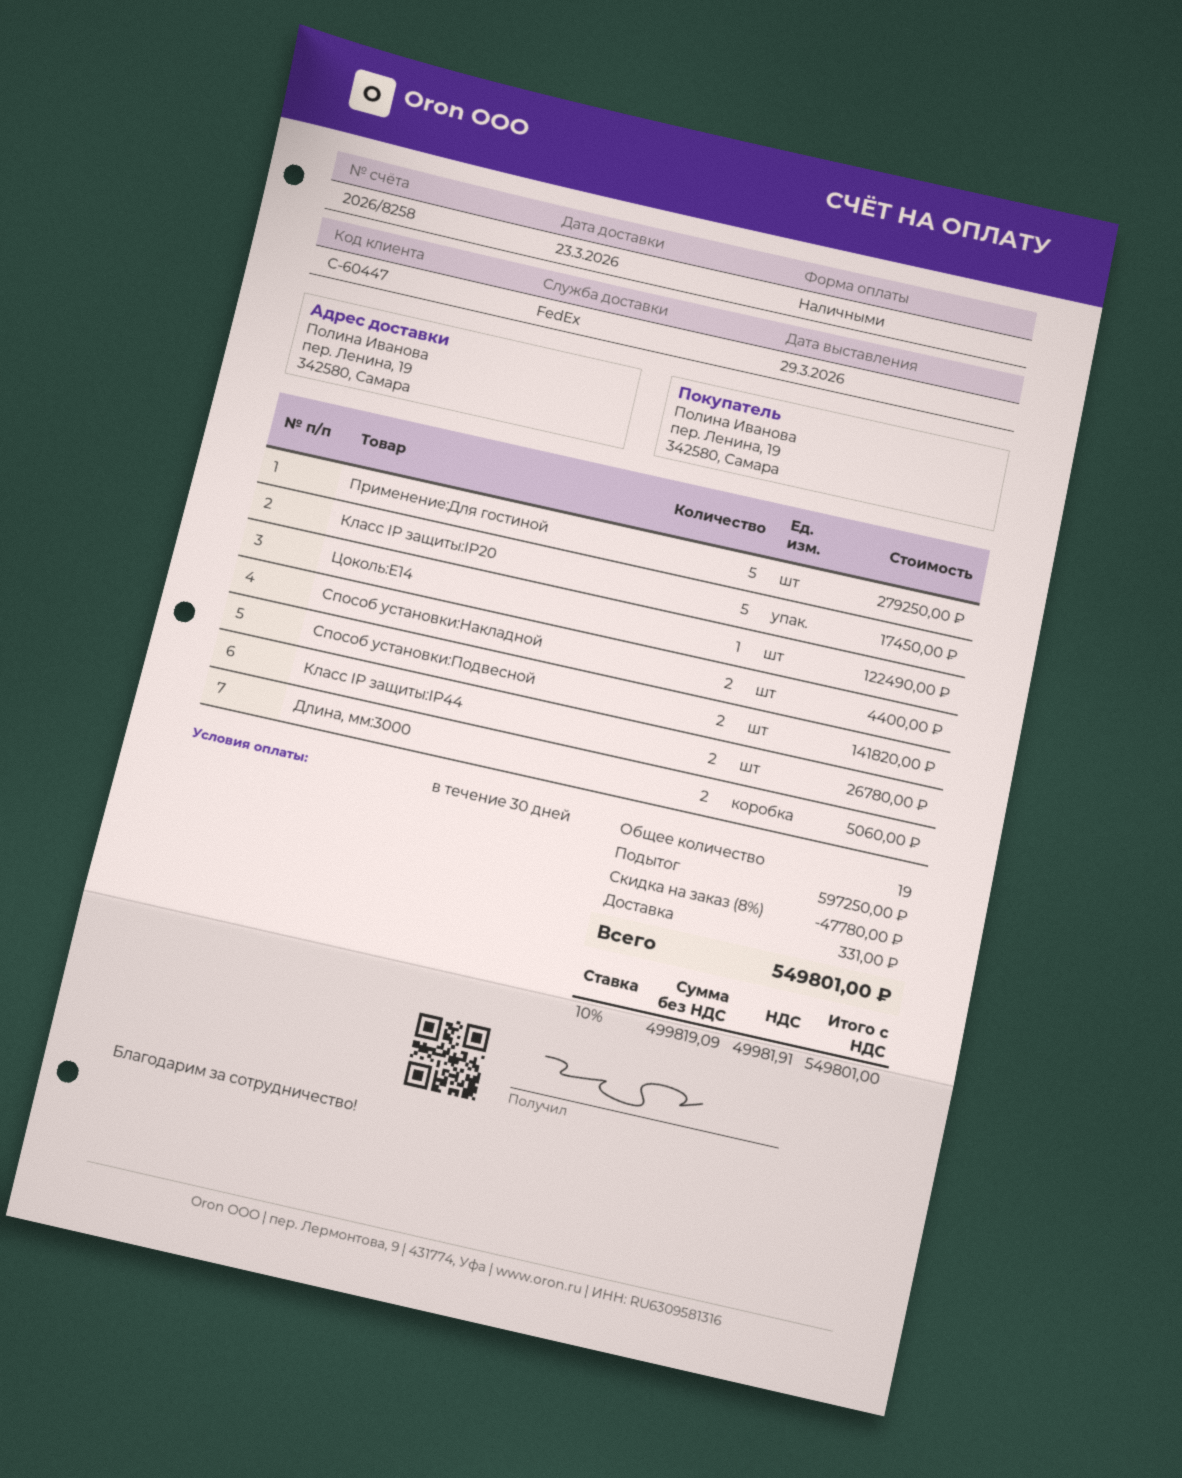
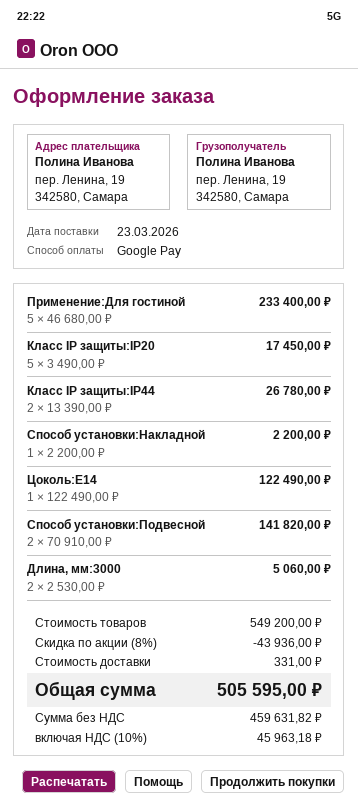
payment method: cash -> Google Pay
Применение:Для гостиной: 5 for 279250.00 -> 5 for 233400.00
Способ установки:Накладной: 2 for 4400.00 -> 1 for 2200.00
subtotal: 597250.00 -> 549200.00
discount: 8% = 47780.00 -> 8% = 43936.00
net: 499819.09 -> 459631.82
tax: 10% = 49981.91 -> 10% = 45963.18
total: 549801.00 -> 505595.00

